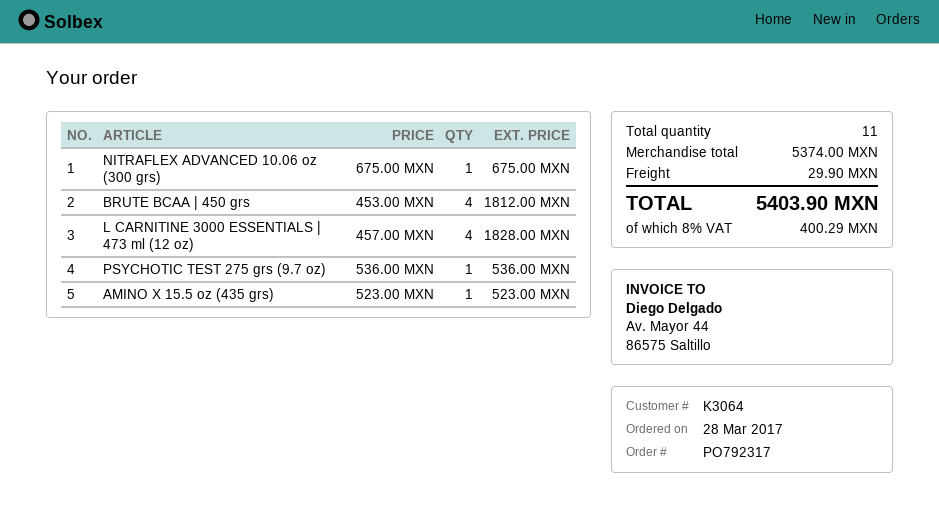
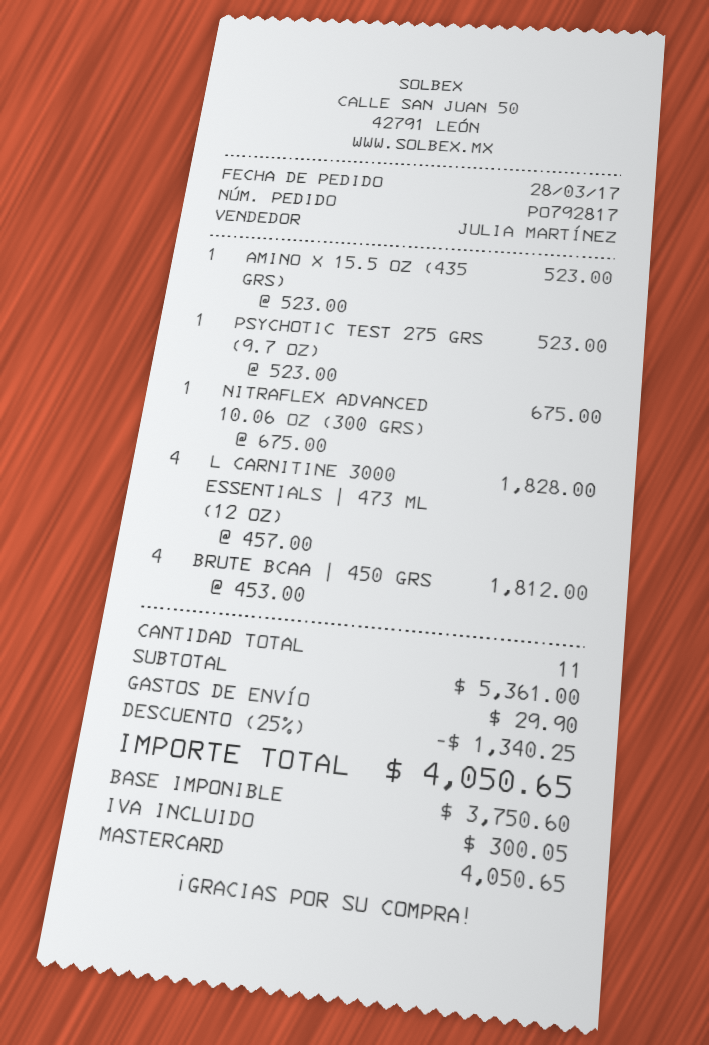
order number: PO792317 -> PO792817
PSYCHOTIC TEST 275 grs (9.7 oz): 1 x 536.00 = 536.00 -> 1 x 523.00 = 523.00
subtotal: 5374.00 -> 5361.00
discount: none -> 25% = 1340.25
tax: 400.29 -> 300.05
total: 5403.90 -> 4050.65

